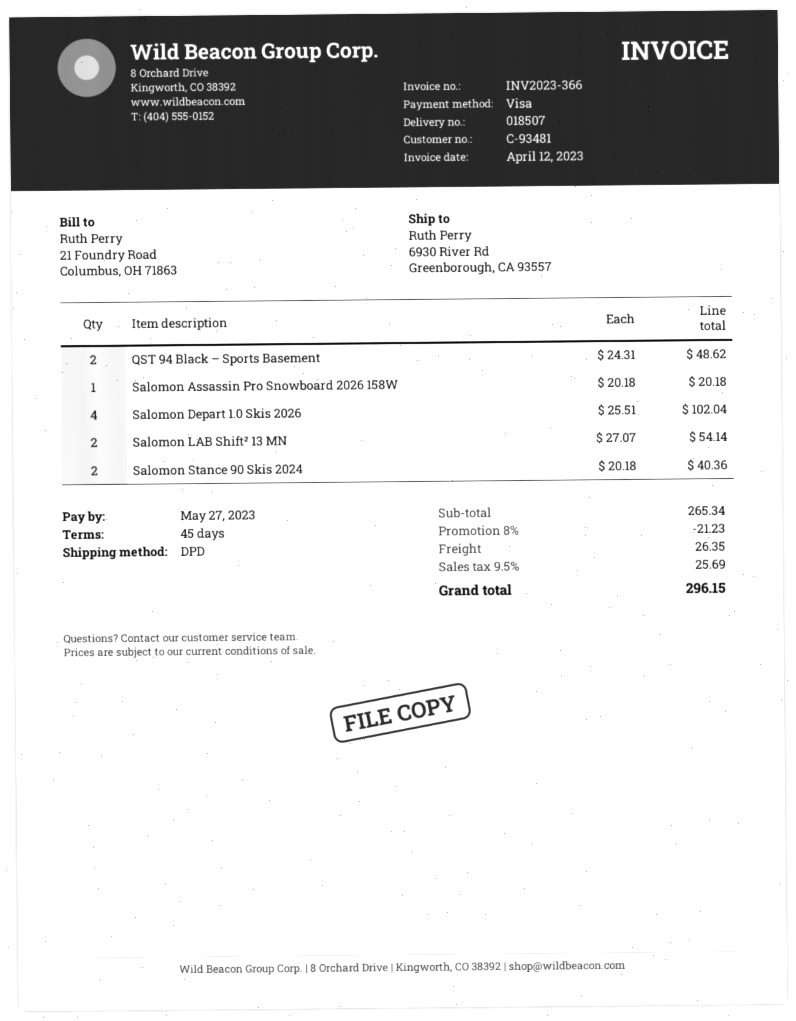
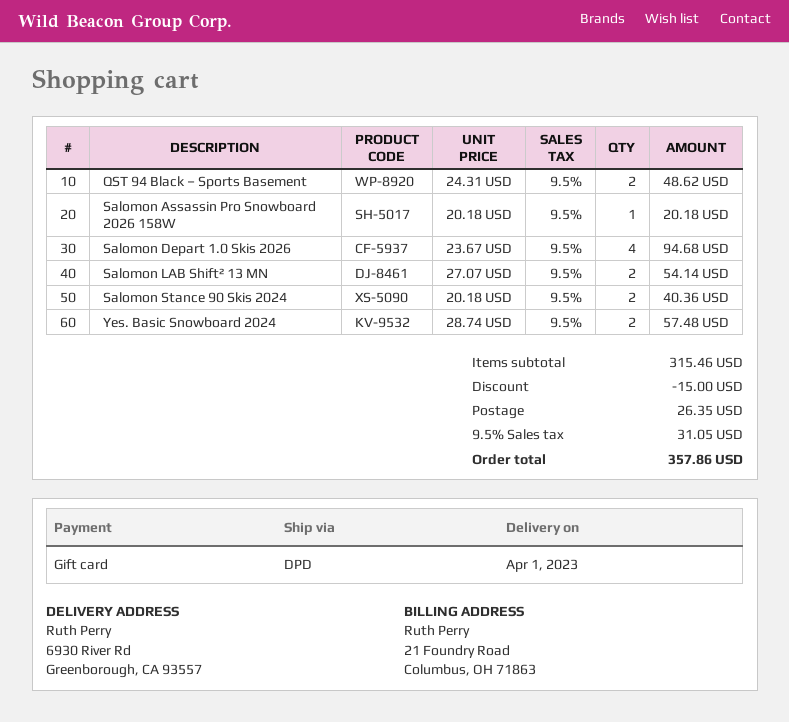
payment method: Visa -> gift card
Salomon Depart 1.0 Skis 2026: 4 x 25.51 = 102.04 -> 4 x 23.67 = 94.68
Yes. Basic Snowboard 2024: none -> 2 x 28.74 = 57.48
subtotal: 265.34 -> 315.46
discount: 21.23 -> 15.00
tax: 9.5% = 25.69 -> 9.5% = 31.05
total: 296.15 -> 357.86

